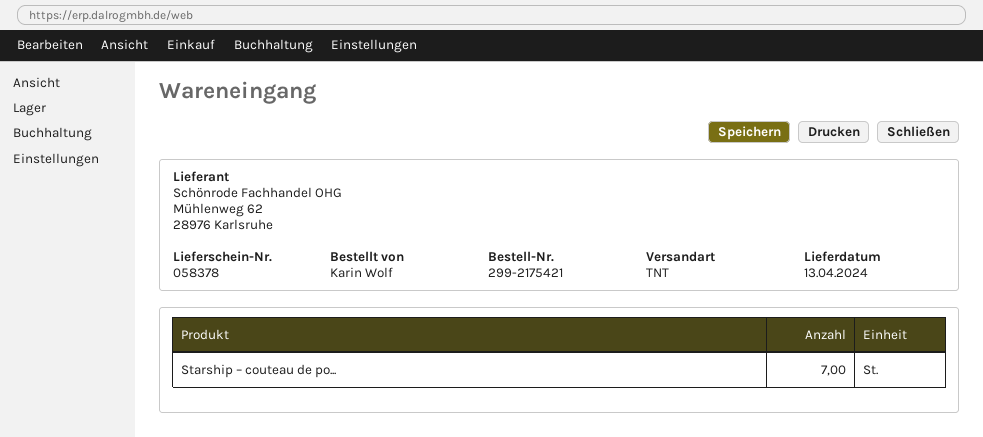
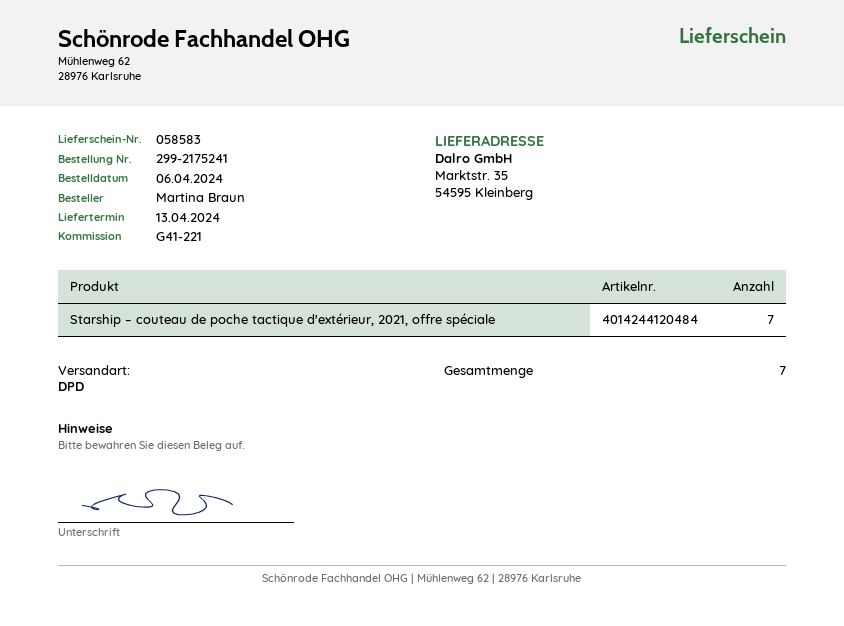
order number: 299-2175421 -> 299-2175241
delivery note number: 058378 -> 058583
ordered by: Karin Wolf -> Martina Braun
shipping method: TNT -> DPD

